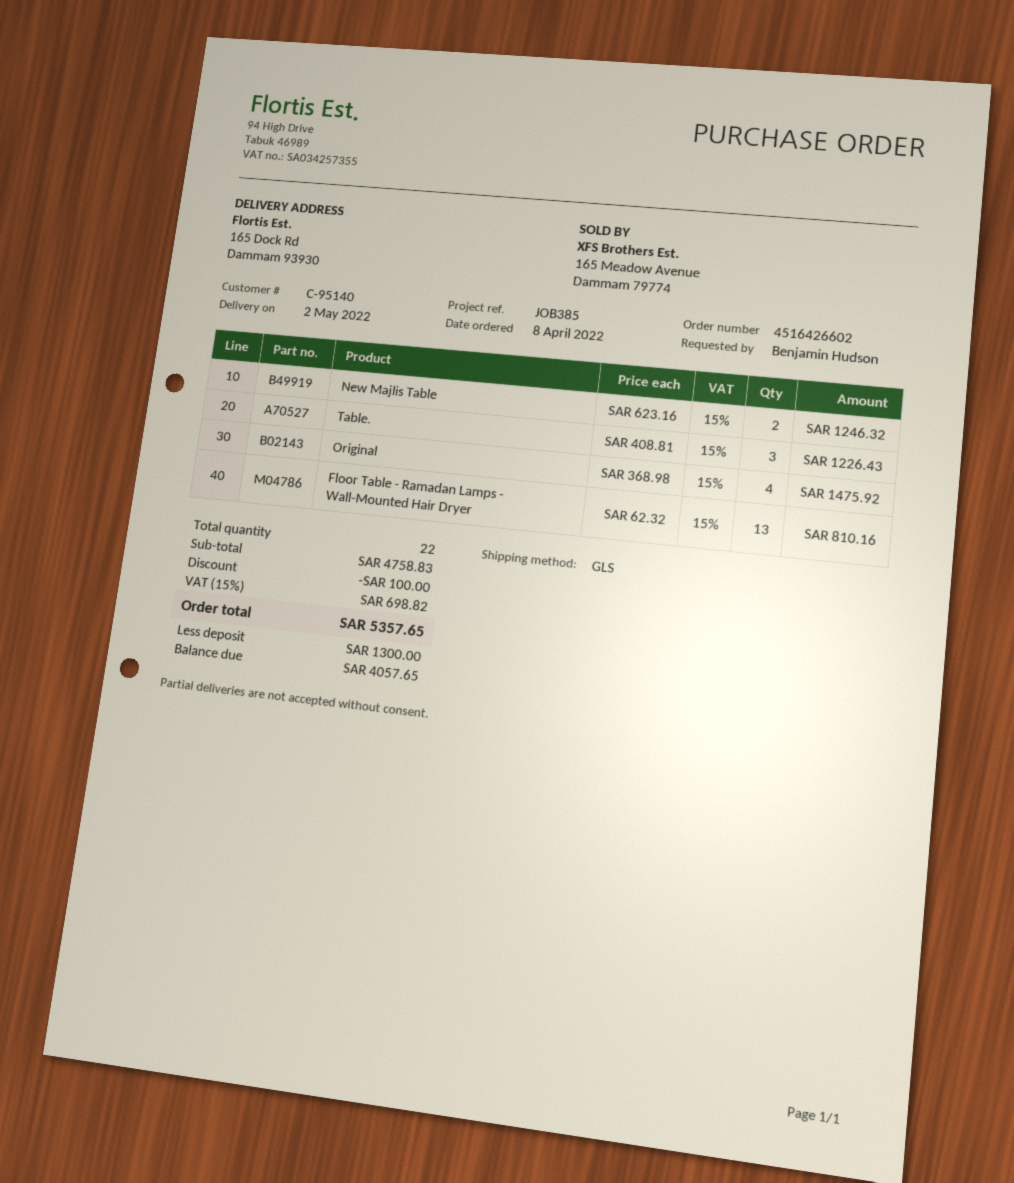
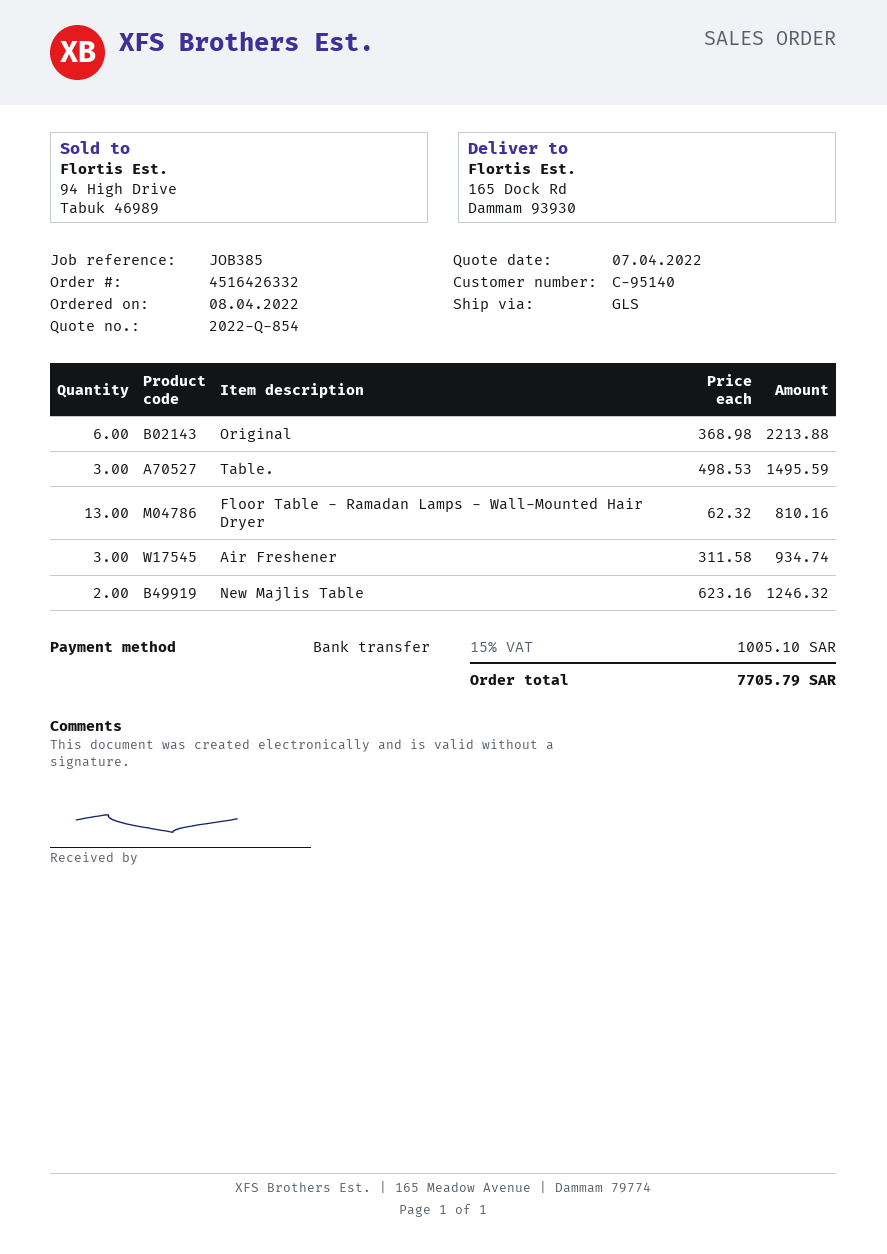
order number: 4516426602 -> 4516426332
Table.: 3 x 408.81 = 1226.43 -> 3 x 498.53 = 1495.59
Original: 4 x 368.98 = 1475.92 -> 6 x 368.98 = 2213.88
Air Freshener: none -> 3 x 311.58 = 934.74
discount: 100.00 -> none
tax: 15% = 698.82 -> 15% = 1005.10
total: 5357.65 -> 7705.79

